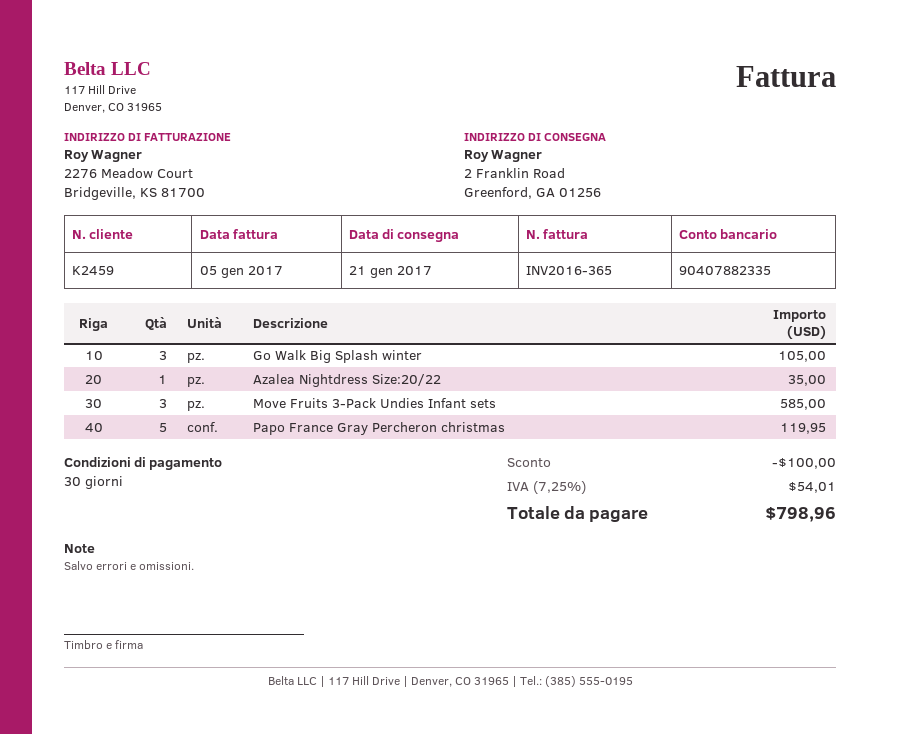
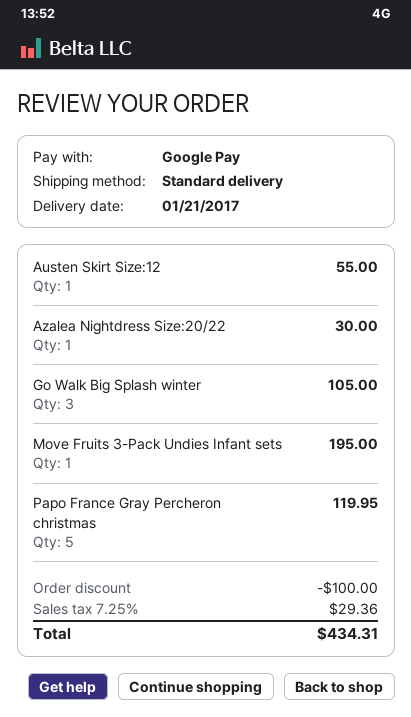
Azalea Nightdress Size:20/22: 1 for 35.00 -> 1 for 30.00
Move Fruits 3-Pack Undies Infant sets: 3 for 585.00 -> 1 for 195.00
Austen Skirt Size:12: none -> 1 for 55.00
tax: 7.25% = 54.01 -> 7.25% = 29.36
total: 798.96 -> 434.31

